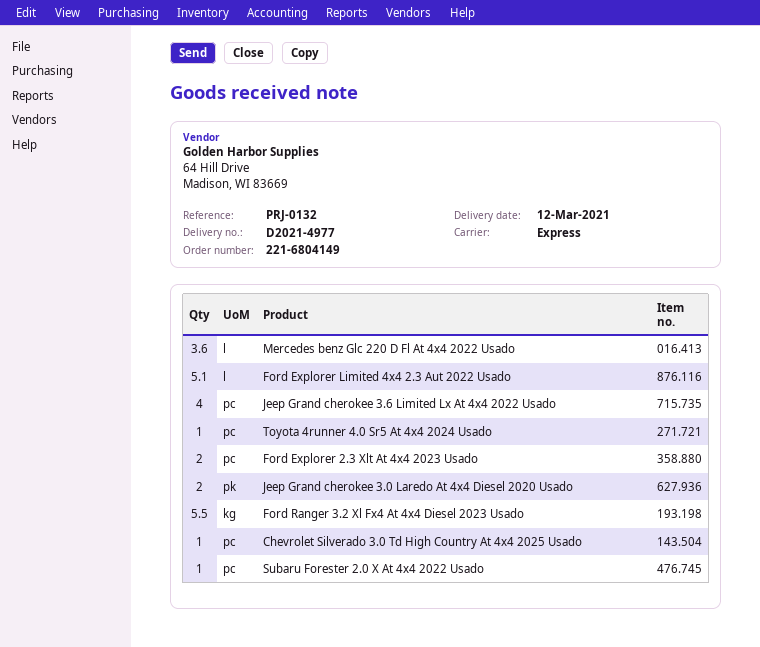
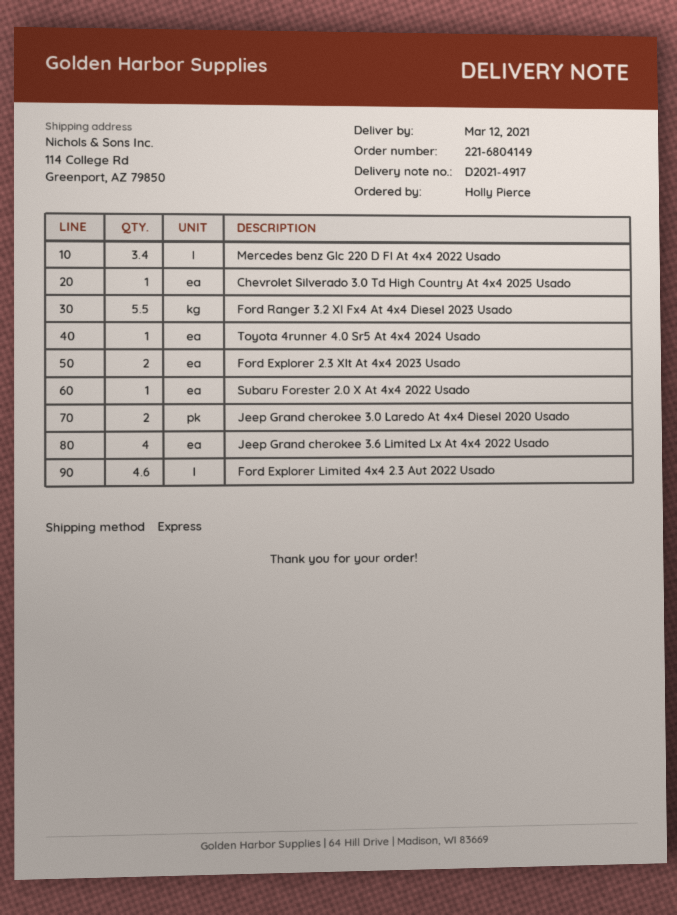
delivery note number: D2021-4977 -> D2021-4917
Mercedes benz Glc 220 D Fl At 4x4 2022 Usado: 3.6 -> 3.4
Ford Explorer Limited 4x4 2.3 Aut 2022 Usado: 5.1 -> 4.6

